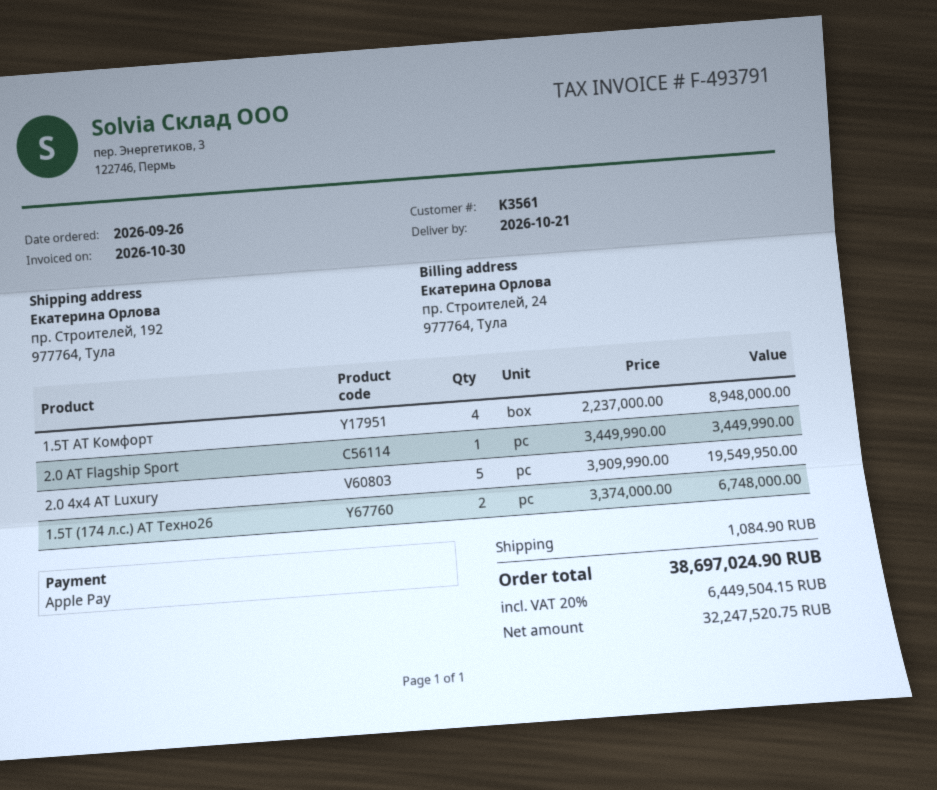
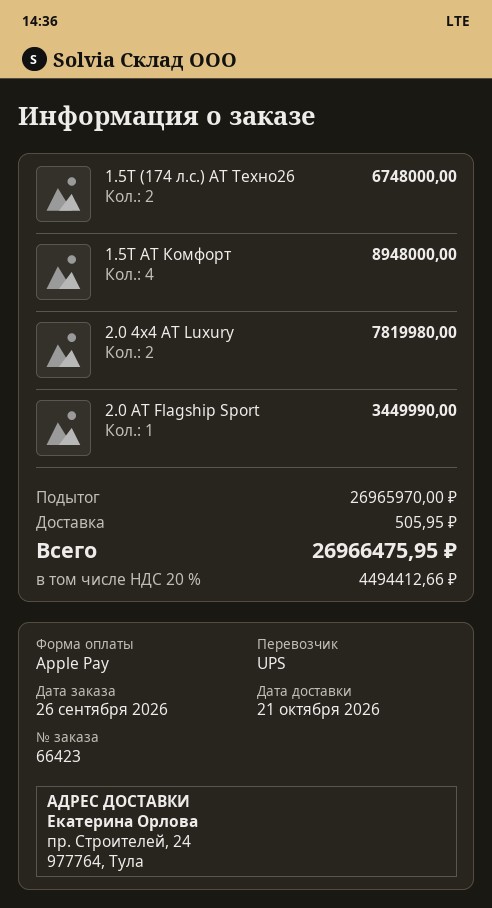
ship to: пр. Строителей, 192, 977764, Тула -> пр. Строителей, 24, 977764, Тула
2.0 4x4 AT Luxury: 5 for 19549950.00 -> 2 for 7819980.00
shipping: 1084.90 -> 505.95
tax: 20% = 6449504.15 -> 20% = 4494412.66
total: 38697024.90 -> 26966475.95

